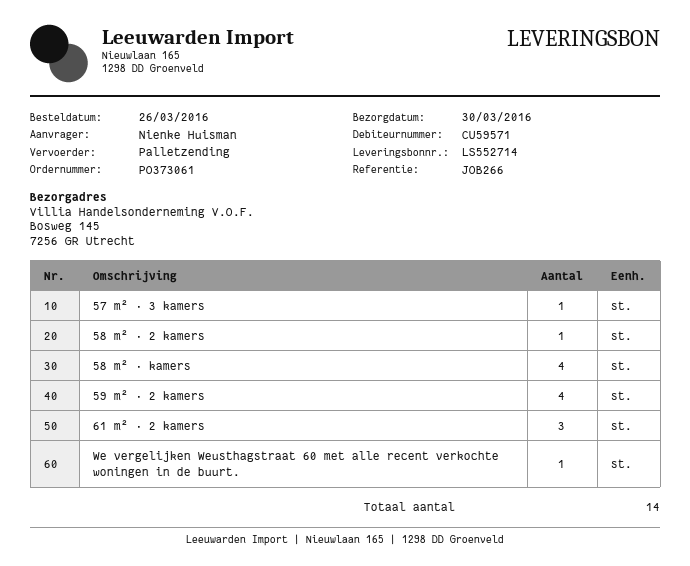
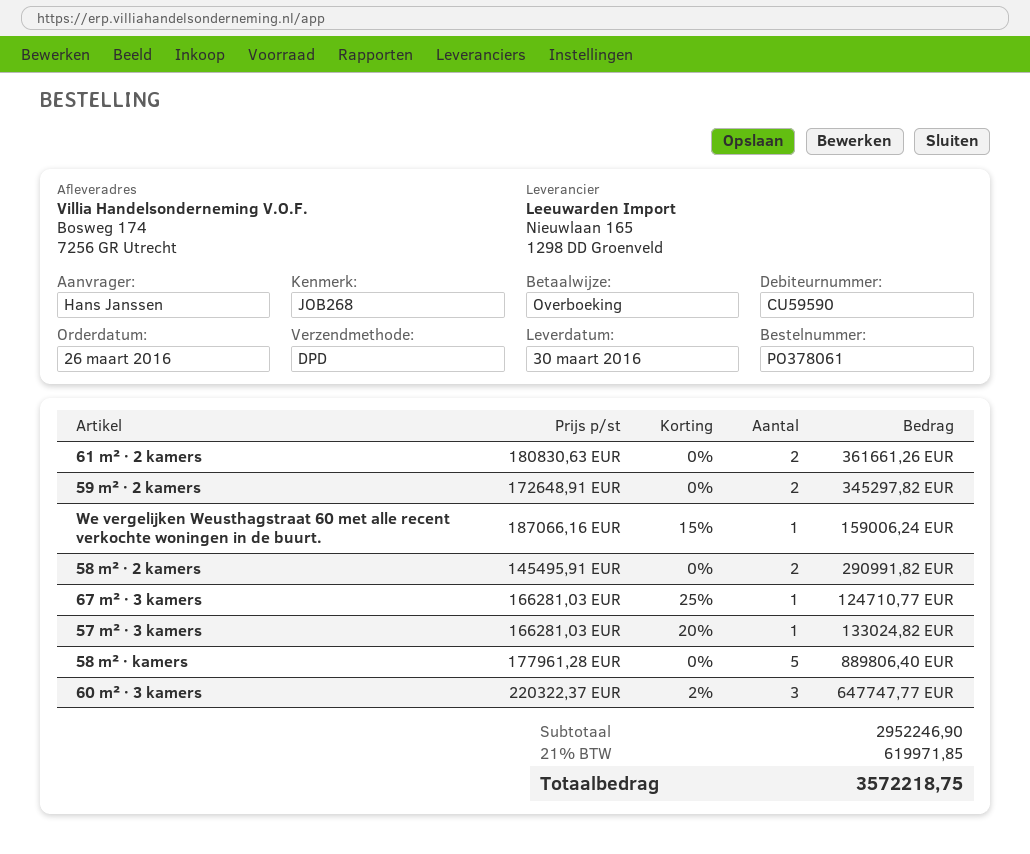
order number: PO373061 -> PO378061
customer number: CU59571 -> CU59590
reference: JOB266 -> JOB268
ordered by: Nienke Huisman -> Hans Janssen
shipping method: pallet freight -> DPD
ship to: Bosweg 145, 7256 GR Utrecht -> Bosweg 174, 7256 GR Utrecht
58 m² · 2 kamers: 1 -> 2
58 m² · kamers: 4 -> 5
59 m² · 2 kamers: 4 -> 2
61 m² · 2 kamers: 3 -> 2
67 m² · 3 kamers: none -> 1
60 m² · 3 kamers: none -> 3

